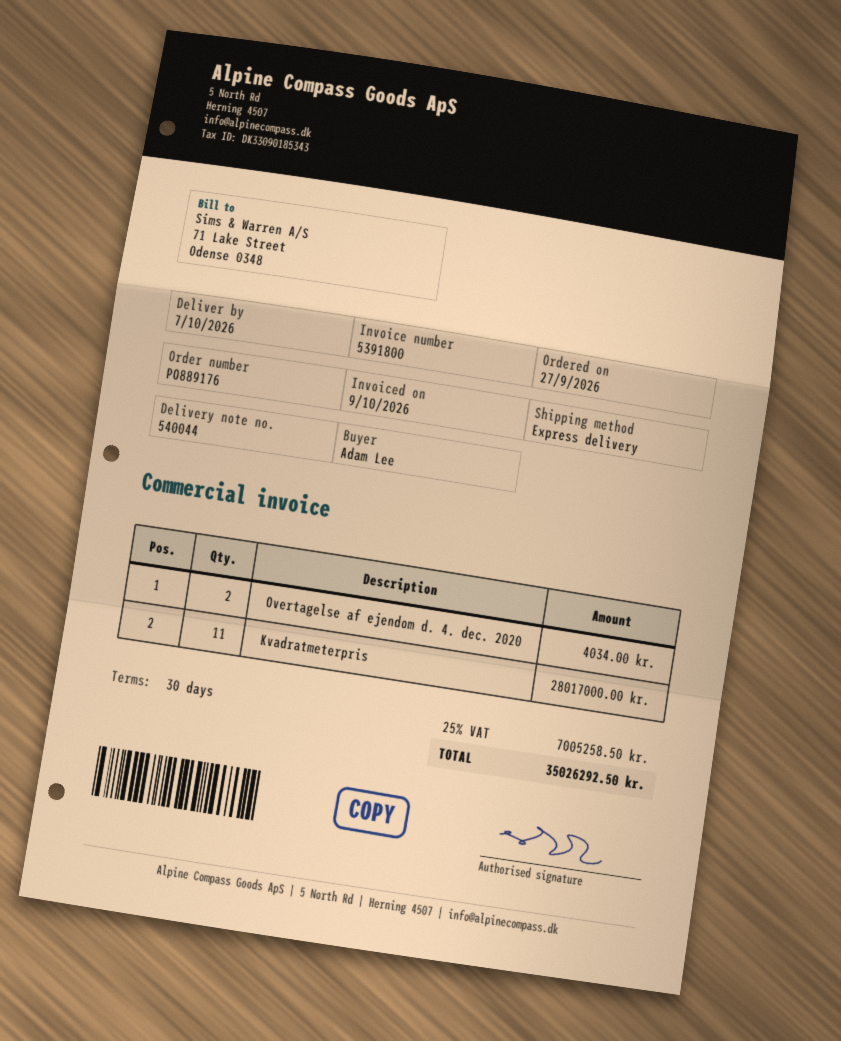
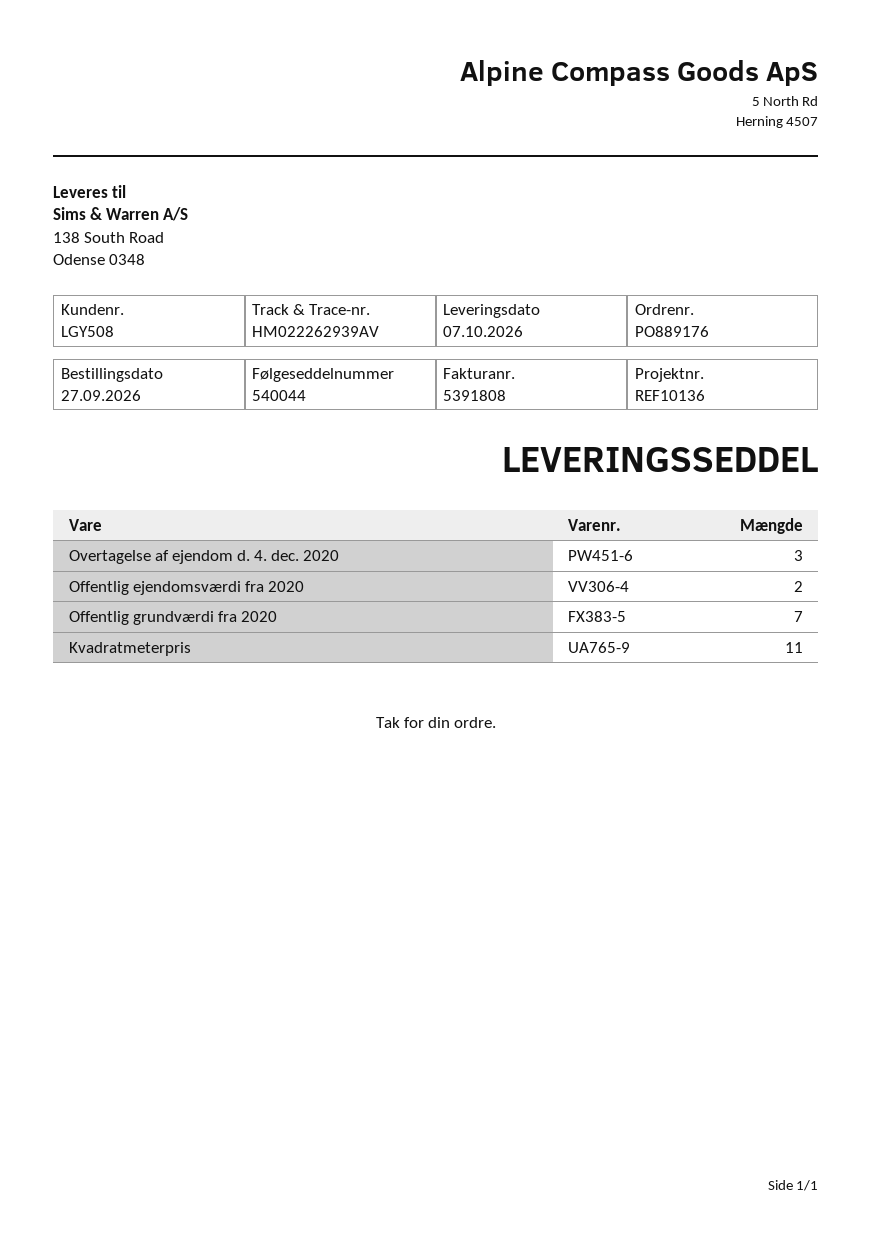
invoice number: 5391800 -> 5391808
Overtagelse af ejendom d. 4. dec. 2020: 2 -> 3
Offentlig ejendomsværdi fra 2020: none -> 2
Offentlig grundværdi fra 2020: none -> 7

